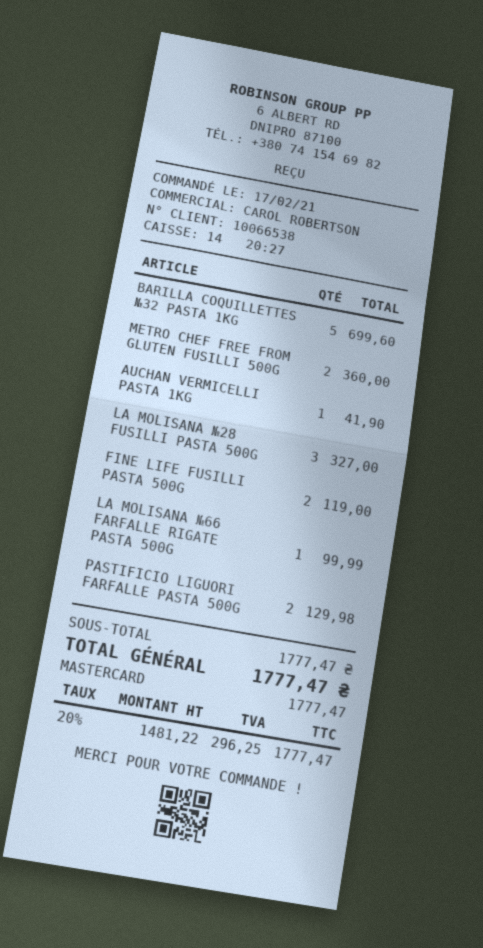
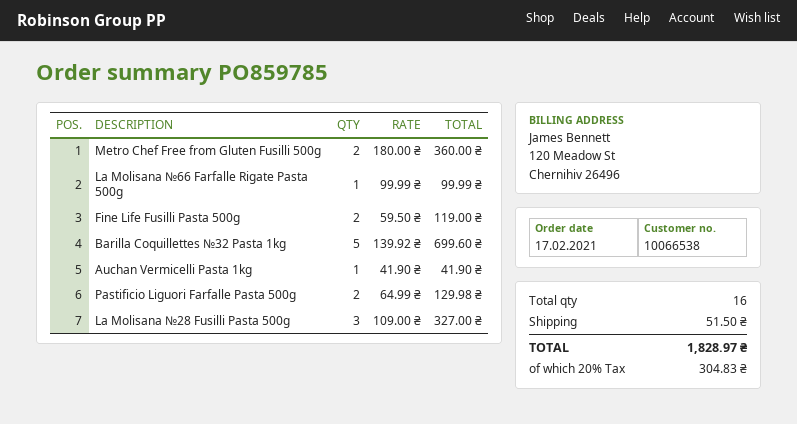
shipping: none -> 51.50
tax: 20% = 296.25 -> 20% = 304.83
total: 1777.47 -> 1828.97

